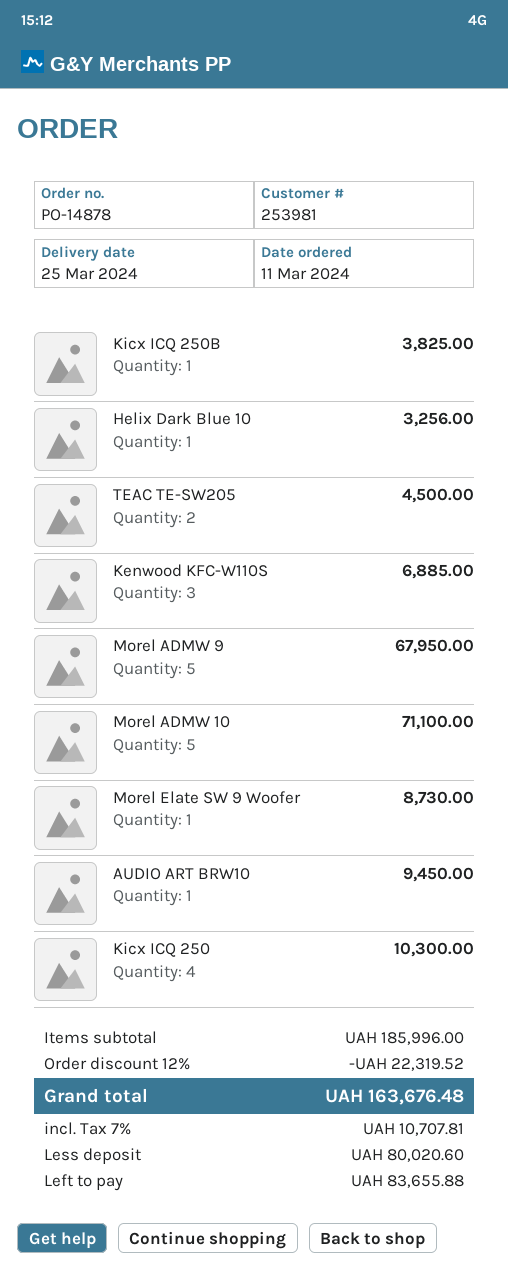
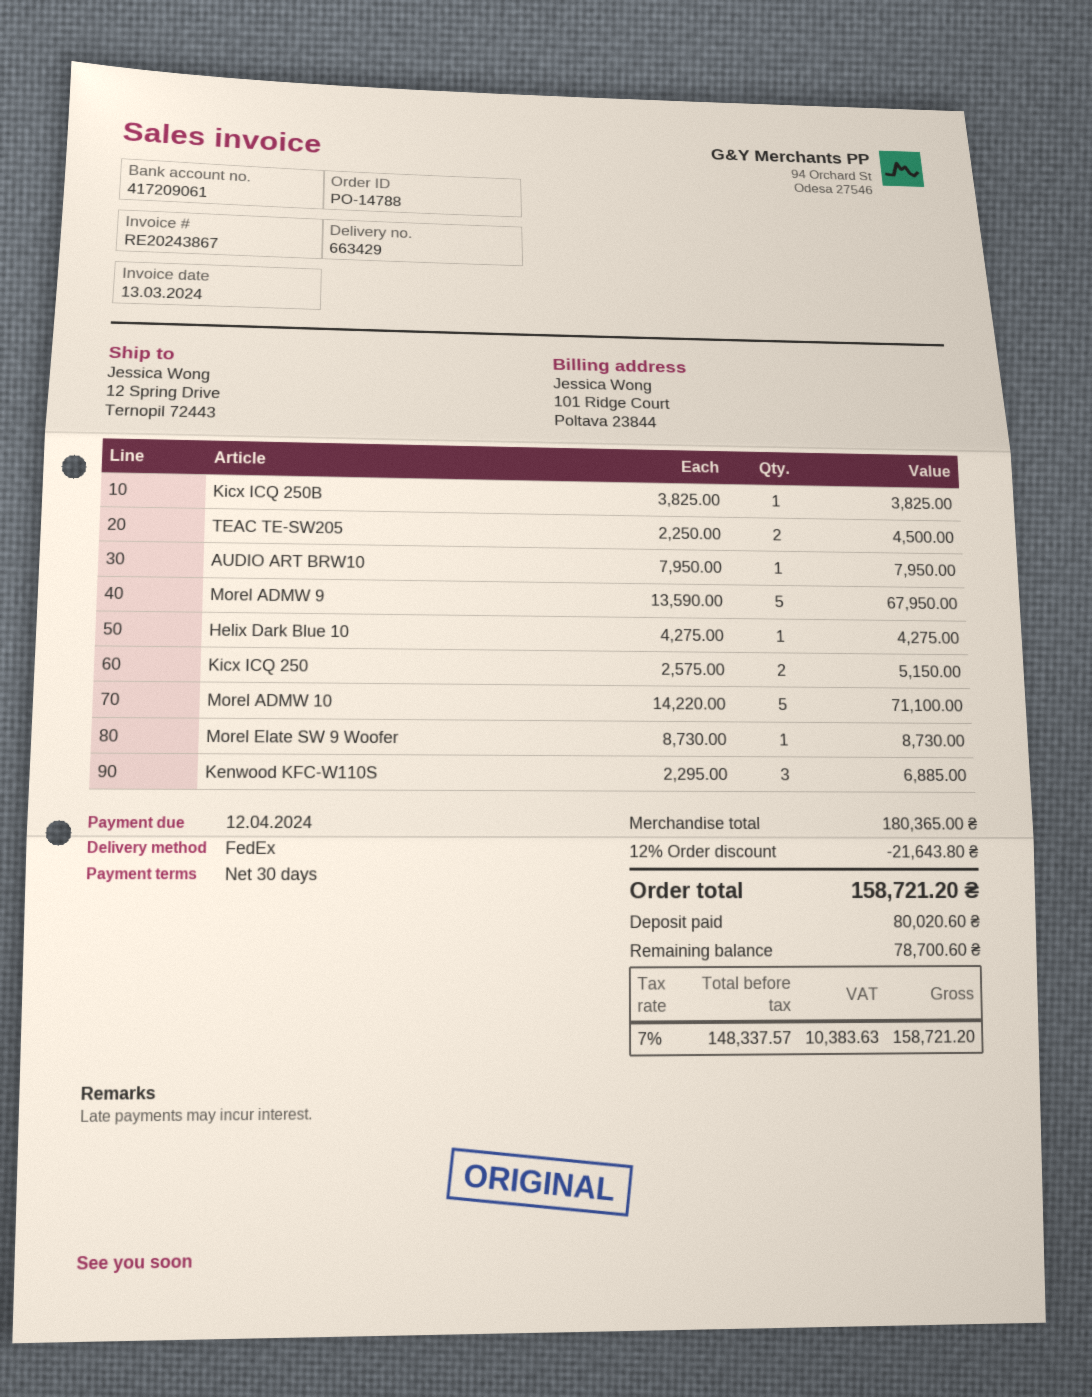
order number: PO-14878 -> PO-14788
Helix Dark Blue 10: 1 for 3256.00 -> 1 for 4275.00
AUDIO ART BRW10: 1 for 9450.00 -> 1 for 7950.00
Kicx ICQ 250: 4 for 10300.00 -> 2 for 5150.00
subtotal: 185996.00 -> 180365.00
discount: 12% = 22319.52 -> 12% = 21643.80
tax: 7% = 10707.81 -> 7% = 10383.63
total: 163676.48 -> 158721.20
balance: 83655.88 -> 78700.60

